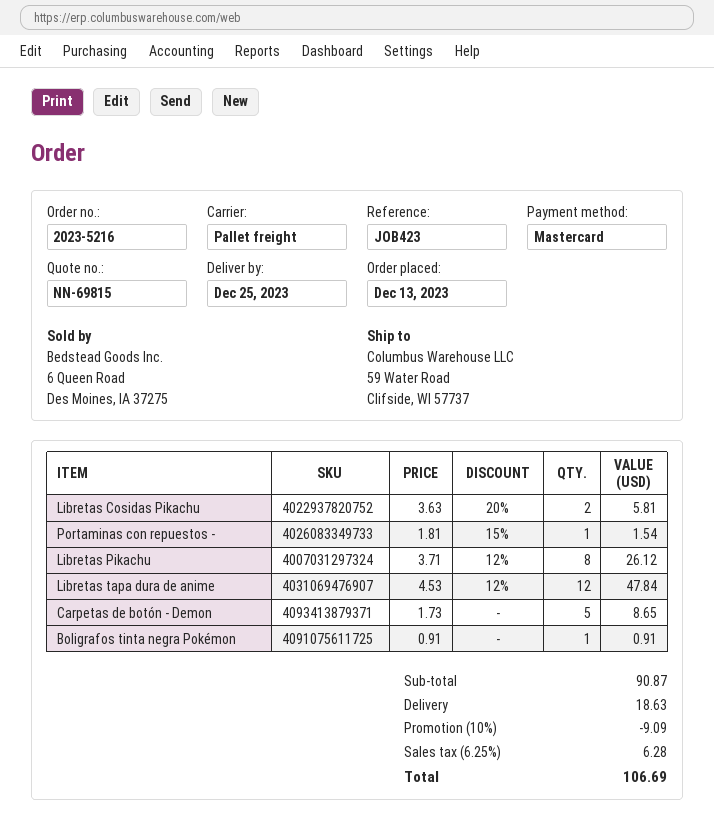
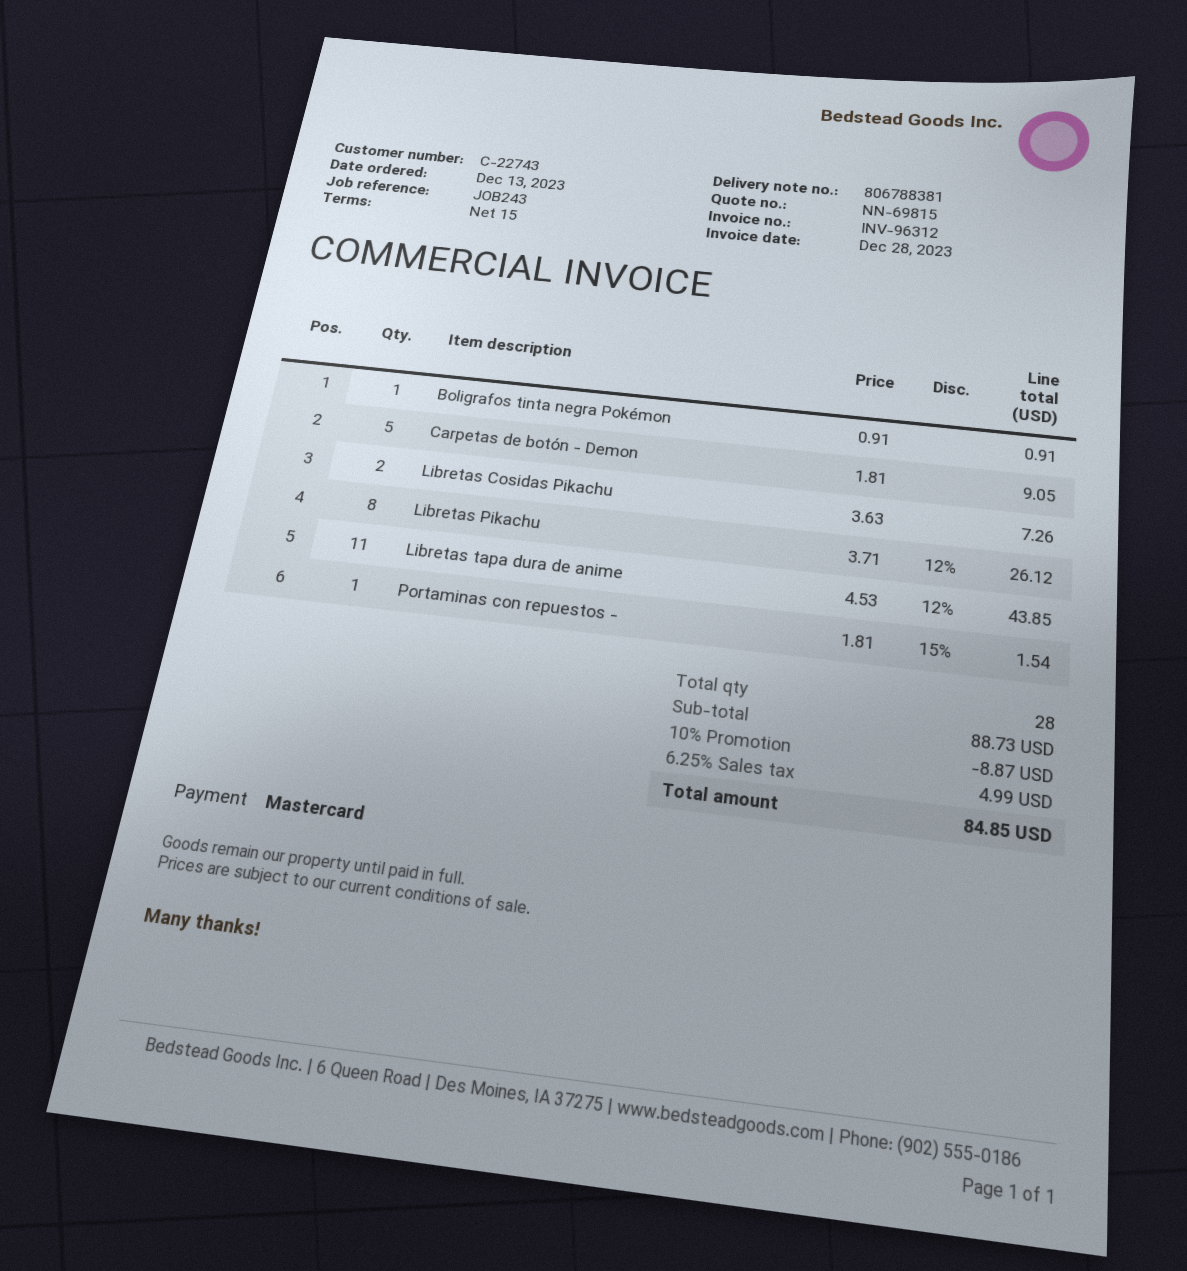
reference: JOB423 -> JOB243
Libretas Cosidas Pikachu: 2 x 3.63 - 20% = 5.81 -> 2 x 3.63 = 7.26
Libretas tapa dura de anime: 12 x 4.53 - 12% = 47.84 -> 11 x 4.53 - 12% = 43.85
Carpetas de botón - Demon: 5 x 1.73 = 8.65 -> 5 x 1.81 = 9.05
subtotal: 90.87 -> 88.73
discount: 10% = 9.09 -> 10% = 8.87
shipping: 18.63 -> none
tax: 6.25% = 6.28 -> 6.25% = 4.99
total: 106.69 -> 84.85

